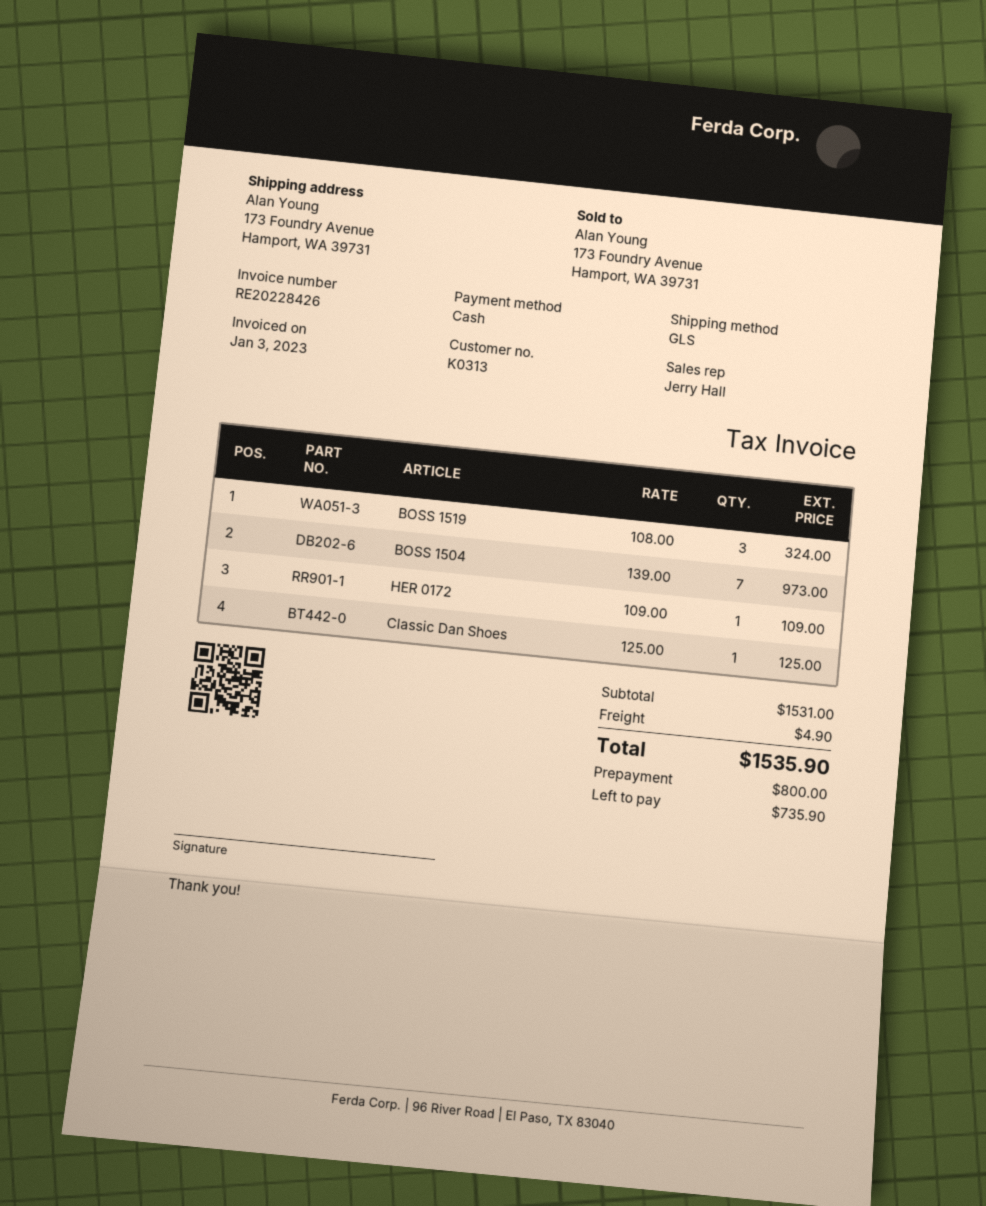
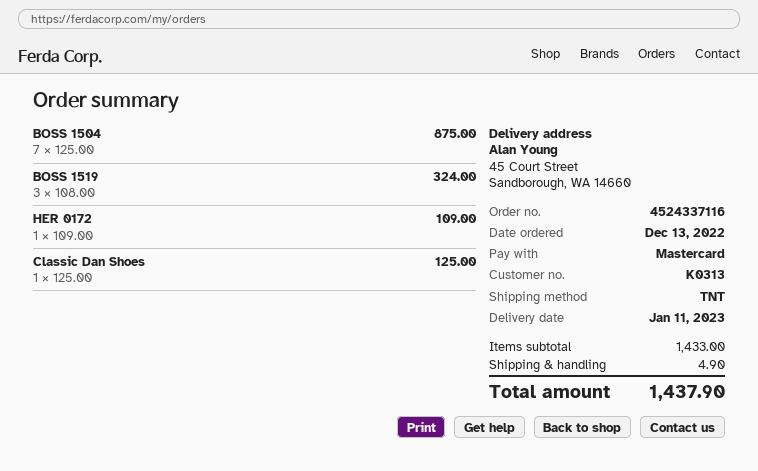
payment method: cash -> Mastercard
shipping method: GLS -> TNT
ship to: 173 Foundry Avenue, Hamport, WA 39731 -> 45 Court Street, Sandborough, WA 14660
BOSS 1504: 7 x 139.00 = 973.00 -> 7 x 125.00 = 875.00
subtotal: 1531.00 -> 1433.00
total: 1535.90 -> 1437.90

